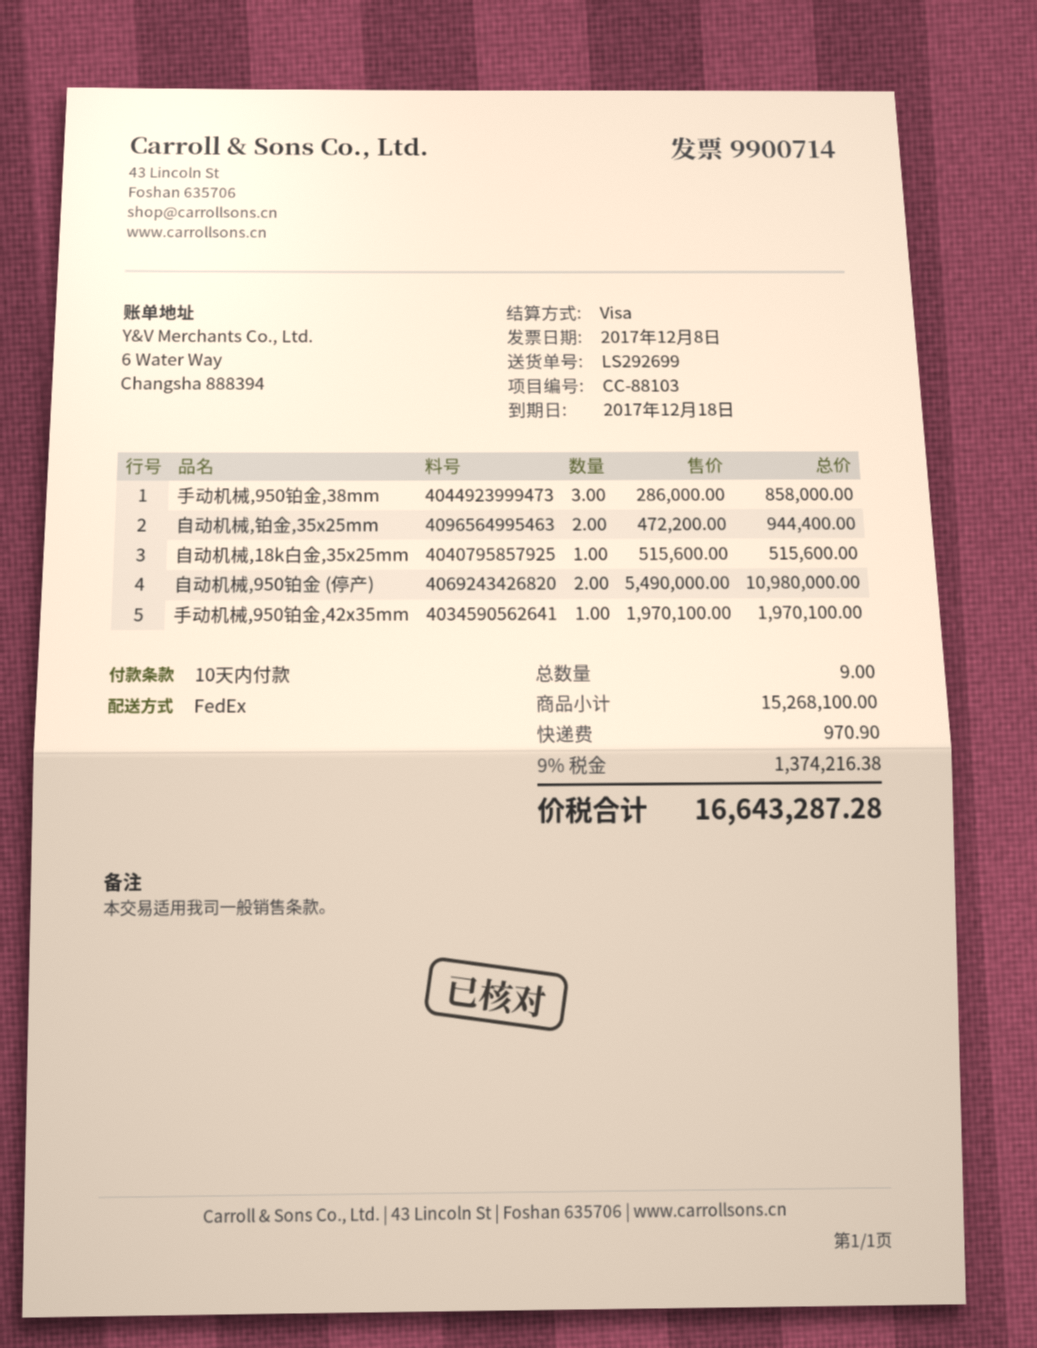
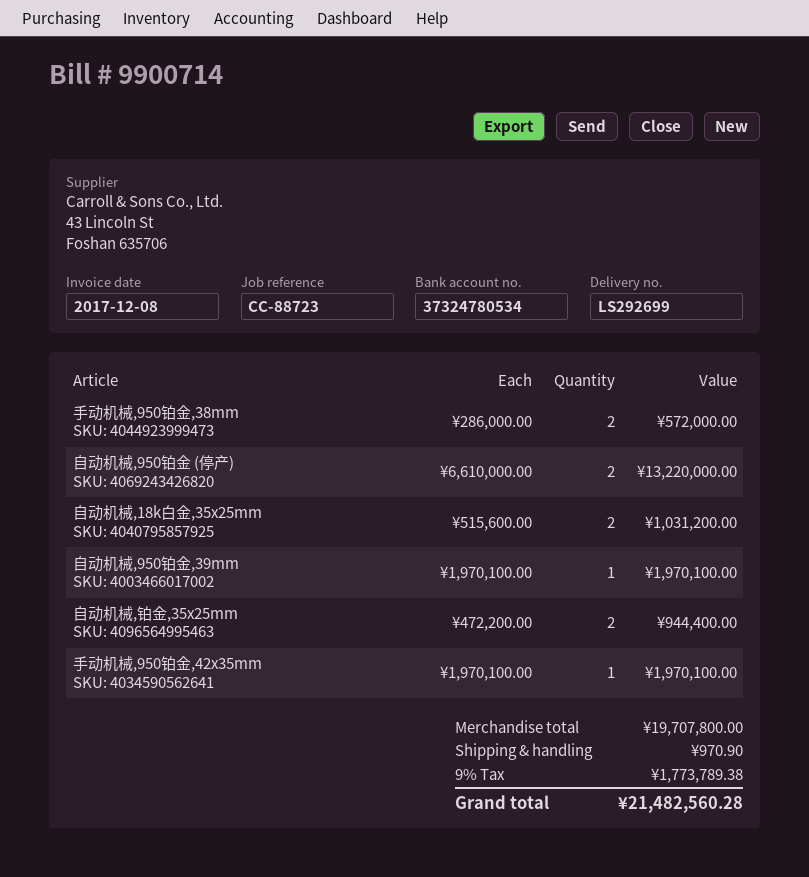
reference: CC-88103 -> CC-88723
手动机械,950铂金,38mm: 3 x 286000.00 = 858000.00 -> 2 x 286000.00 = 572000.00
自动机械,18k白金,35x25mm: 1 x 515600.00 = 515600.00 -> 2 x 515600.00 = 1031200.00
自动机械,950铂金 (停产): 2 x 5490000.00 = 10980000.00 -> 2 x 6610000.00 = 13220000.00
自动机械,950铂金,39mm: none -> 1 x 1970100.00 = 1970100.00
subtotal: 15268100.00 -> 19707800.00
tax: 9% = 1374216.38 -> 9% = 1773789.38
total: 16643287.28 -> 21482560.28

